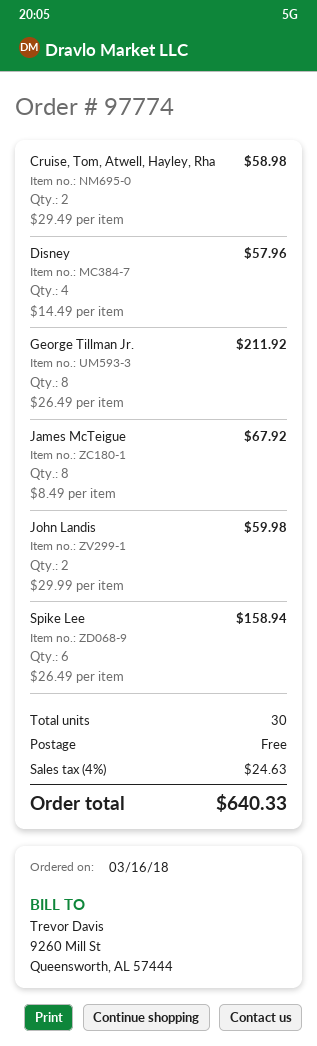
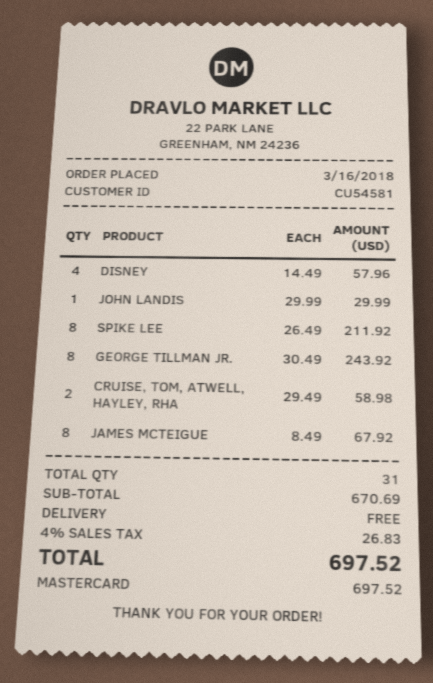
George Tillman Jr.: 8 x 26.49 = 211.92 -> 8 x 30.49 = 243.92
John Landis: 2 x 29.99 = 59.98 -> 1 x 29.99 = 29.99
Spike Lee: 6 x 26.49 = 158.94 -> 8 x 26.49 = 211.92
total quantity: 30 -> 31
tax: 4% = 24.63 -> 4% = 26.83
total: 640.33 -> 697.52

